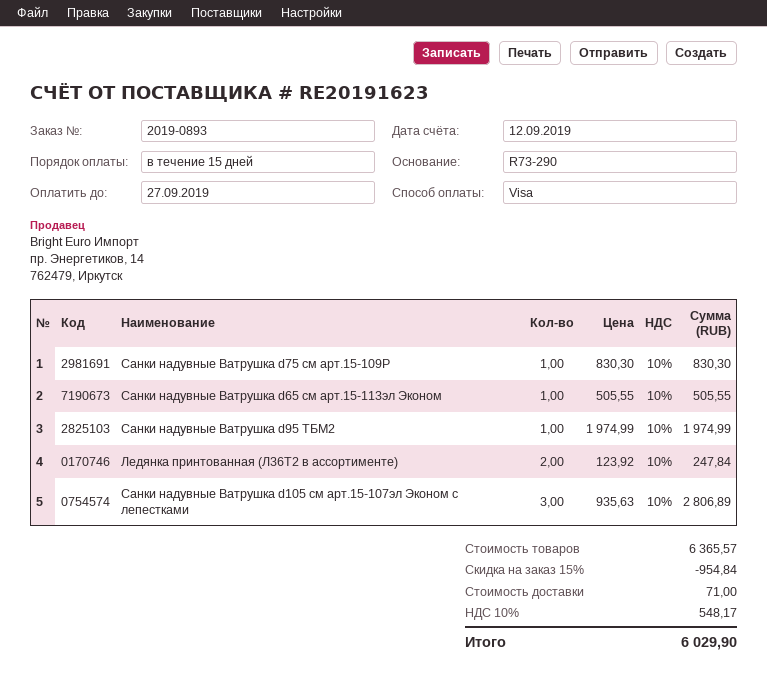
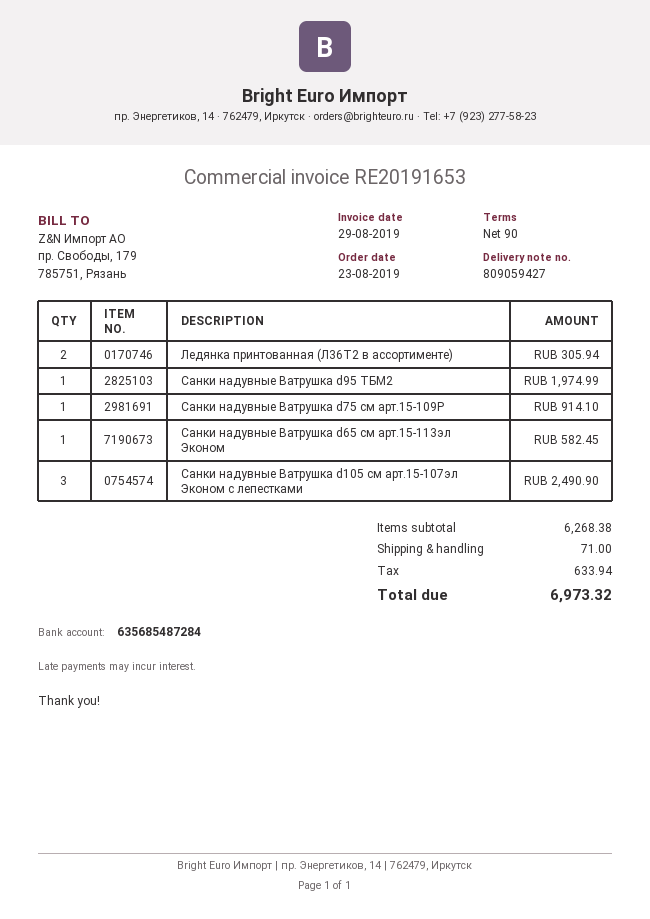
invoice number: RE20191623 -> RE20191653
invoice date: 2019-09-12 -> 2019-08-29
payment terms: 15 days -> 90 days
Санки надувные Ватрушка d75 см арт.15-109Р: 1 for 830.30 -> 1 for 914.10
Санки надувные Ватрушка d65 см арт.15-113эл Эконом: 1 for 505.55 -> 1 for 582.45
Ледянка принтованная (Л36Т2 в ассортименте): 2 for 247.84 -> 2 for 305.94
Санки надувные Ватрушка d105 см арт.15-107эл Эконом с лепестками: 3 for 2806.89 -> 3 for 2490.90
subtotal: 6365.57 -> 6268.38
discount: 15% = 954.84 -> none
tax: 548.17 -> 633.94
total: 6029.90 -> 6973.32

